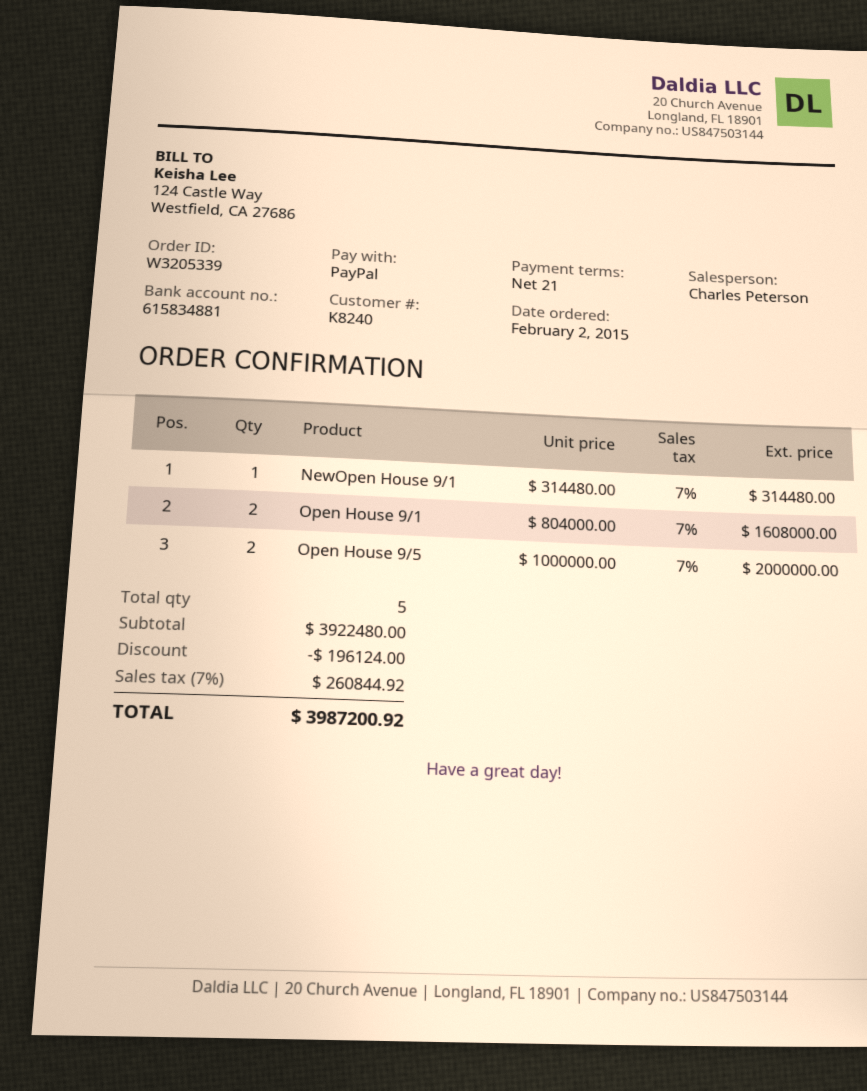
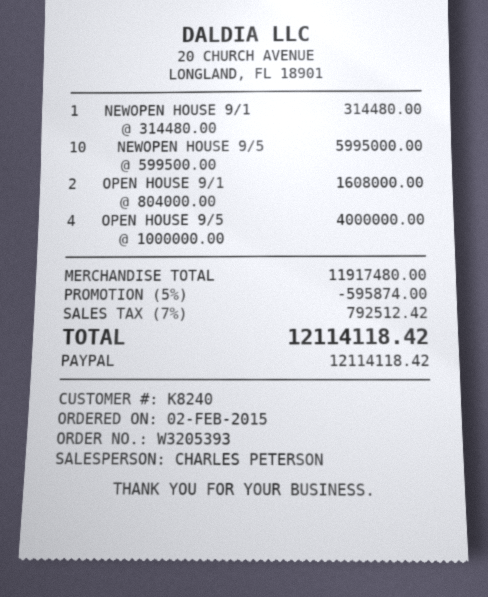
order number: W3205339 -> W3205393
Open House 9/5: 2 x 1000000.00 = 2000000.00 -> 4 x 1000000.00 = 4000000.00
NEWOPEN HOUSE 9/5: none -> 10 x 599500.00 = 5995000.00
subtotal: 3922480.00 -> 11917480.00
discount: 196124.00 -> 595874.00
tax: 7% = 260844.92 -> 7% = 792512.42
total: 3987200.92 -> 12114118.42

